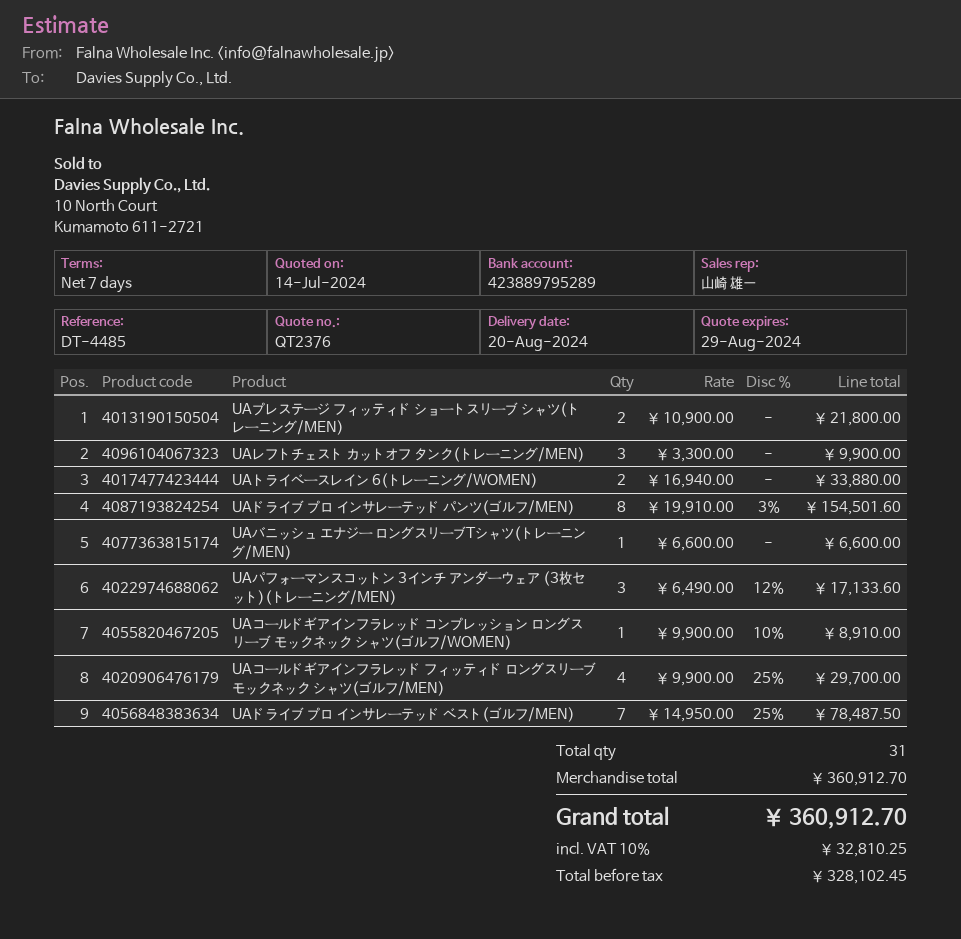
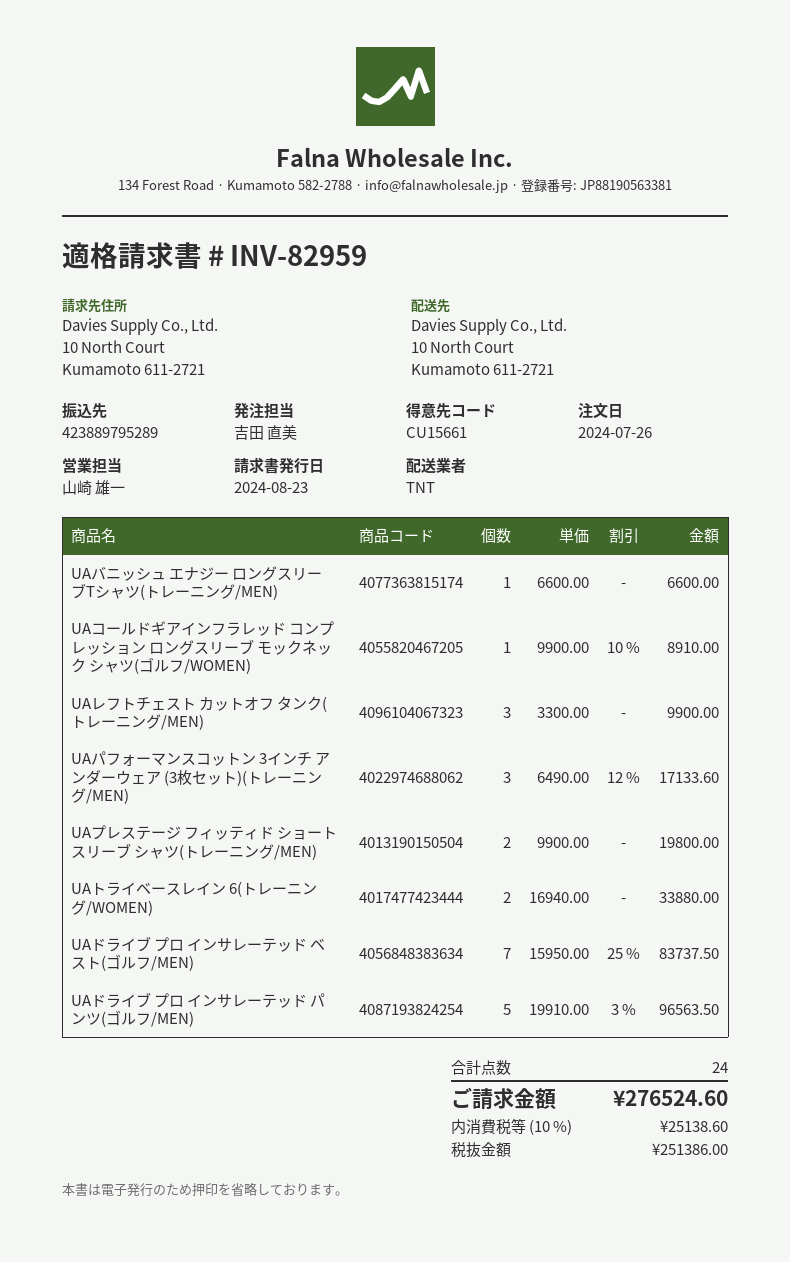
UAプレステージ フィッティド ショートスリーブ シャツ(トレーニング/MEN): 2 x 10900.00 = 21800.00 -> 2 x 9900.00 = 19800.00
UAドライブ プロ インサレーテッド パンツ(ゴルフ/MEN): 8 x 19910.00 - 3% = 154501.60 -> 5 x 19910.00 - 3% = 96563.50
UAコールドギアインフラレッド フィッティド ロングスリーブ モックネック シャツ(ゴルフ/MEN): 4 x 9900.00 - 25% = 29700.00 -> none
UAドライブ プロ インサレーテッド ベスト(ゴルフ/MEN): 7 x 14950.00 - 25% = 78487.50 -> 7 x 15950.00 - 25% = 83737.50
total quantity: 31 -> 24
net: 328102.45 -> 251386.00
tax: 10% = 32810.25 -> 10% = 25138.60
total: 360912.70 -> 276524.60

